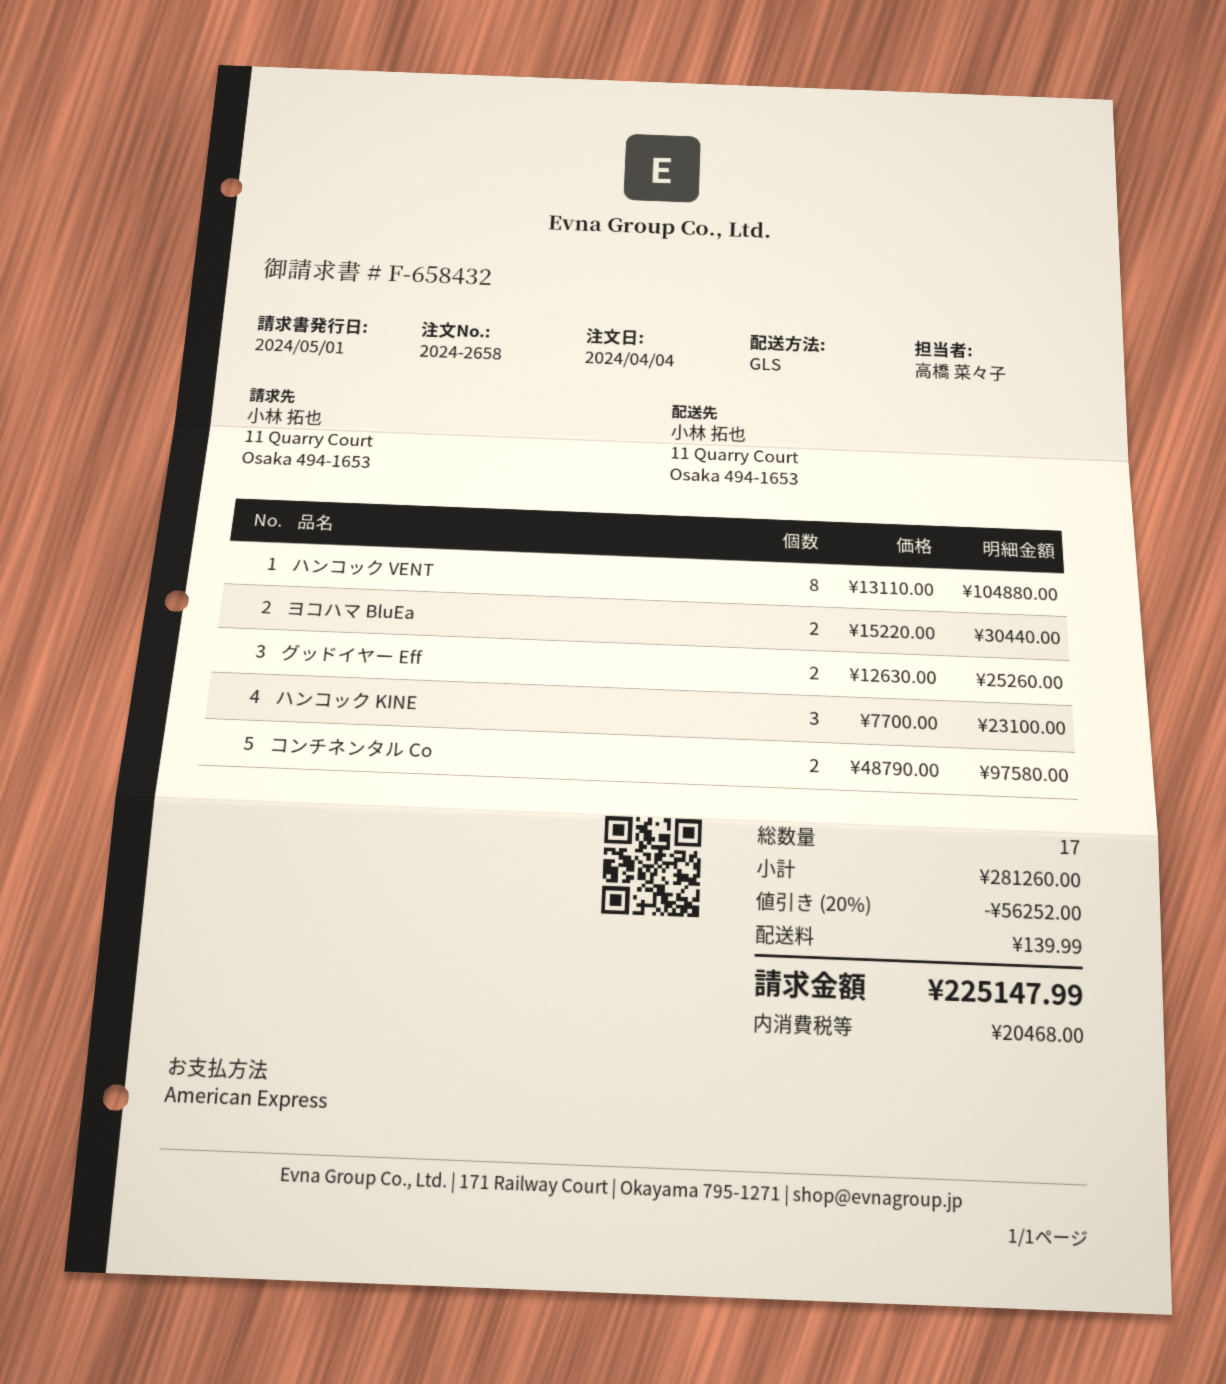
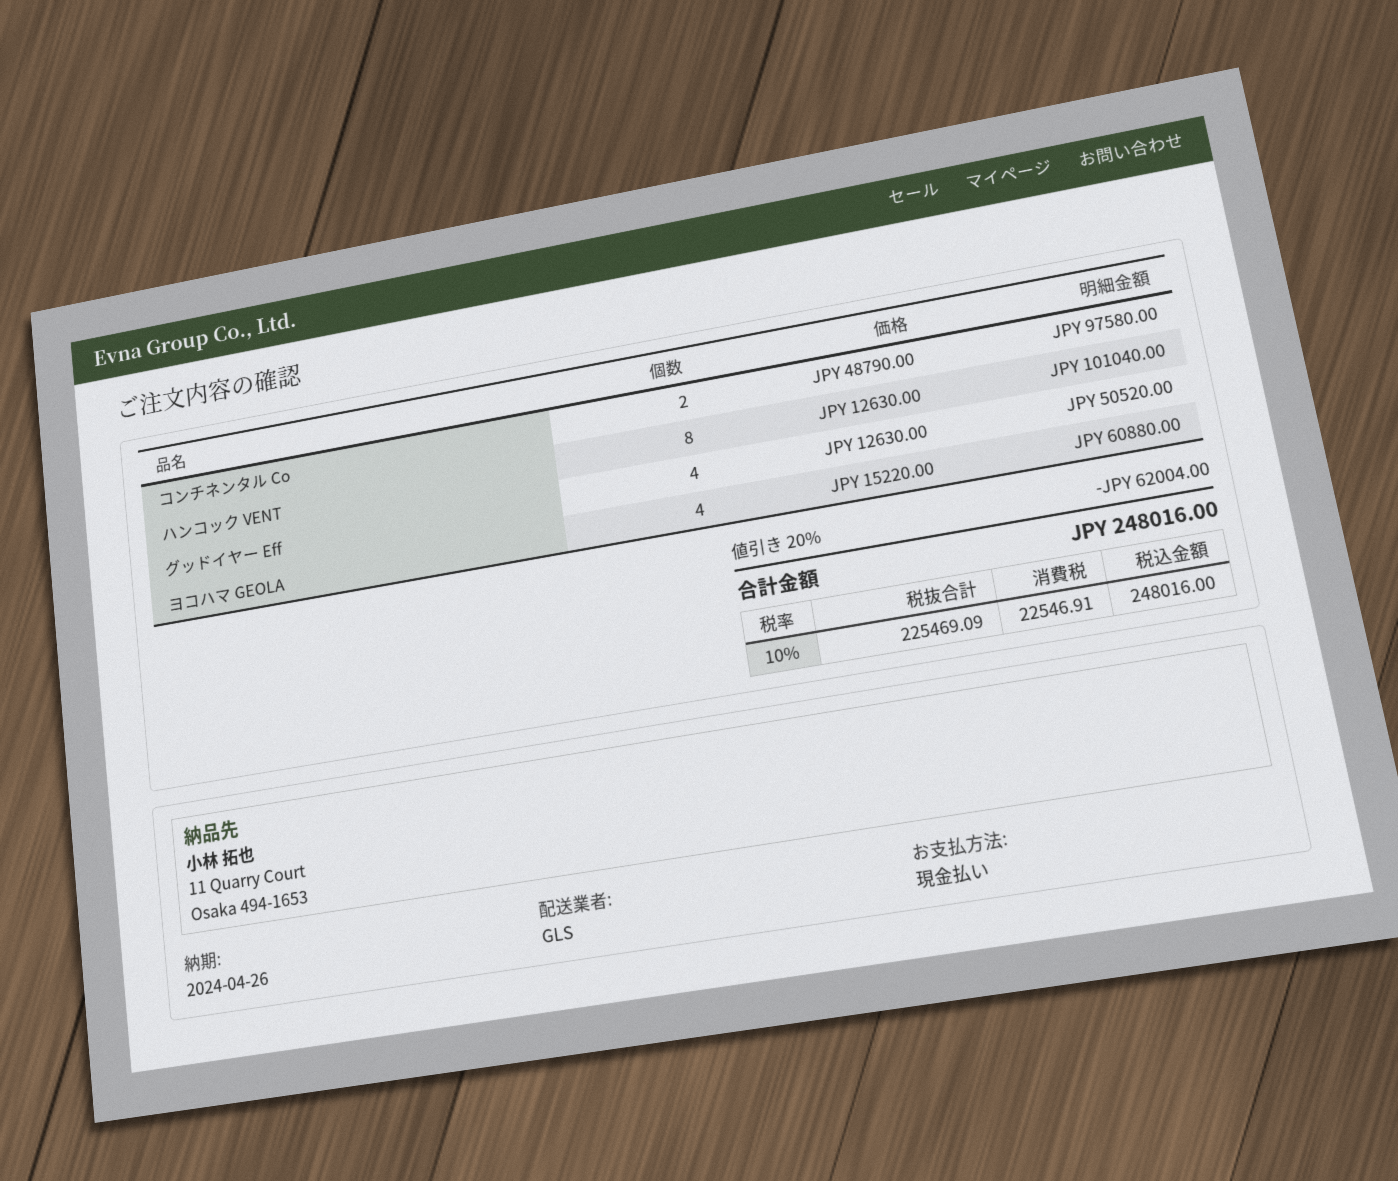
payment method: American Express -> cash
ハンコック VENT: 8 x 13110.00 = 104880.00 -> 8 x 12630.00 = 101040.00
ヨコハマ BluEa: 2 x 15220.00 = 30440.00 -> none
グッドイヤー Eff: 2 x 12630.00 = 25260.00 -> 4 x 12630.00 = 50520.00
ハンコック KINE: 3 x 7700.00 = 23100.00 -> none
ヨコハマ GEOLA: none -> 4 x 15220.00 = 60880.00
discount: 20% = 56252.00 -> 20% = 62004.00
shipping: 139.99 -> none
tax: 20468.00 -> 22546.91
total: 225147.99 -> 248016.00

